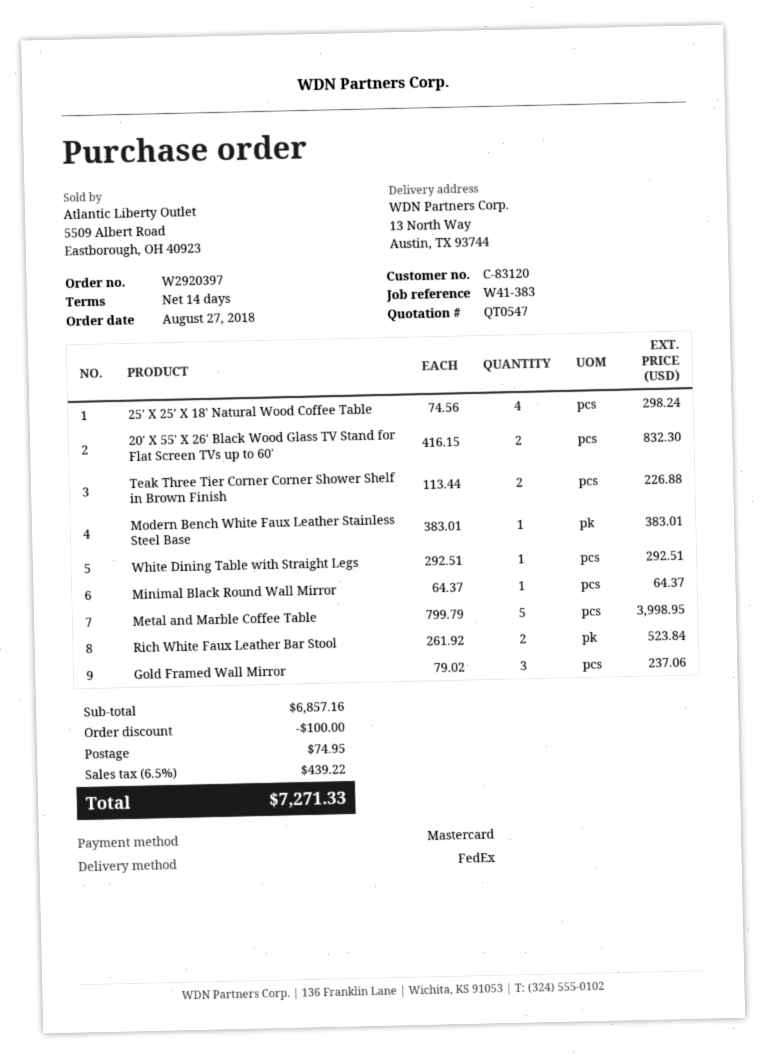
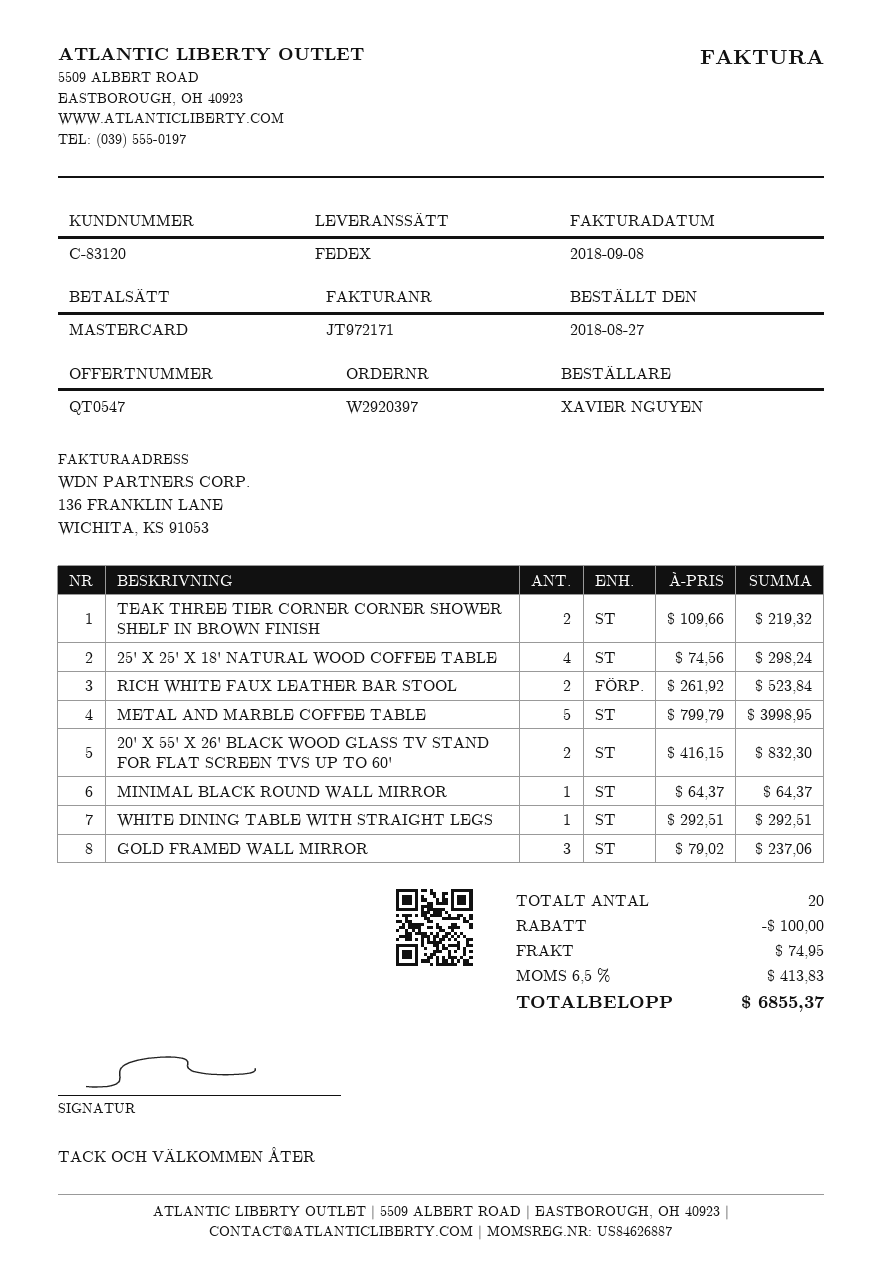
Teak Three Tier Corner Corner Shower Shelf in Brown Finish: 2 x 113.44 = 226.88 -> 2 x 109.66 = 219.32
Modern Bench White Faux Leather Stainless Steel Base: 1 x 383.01 = 383.01 -> none
tax: 6.5% = 439.22 -> 6.5% = 413.83
total: 7271.33 -> 6855.37

